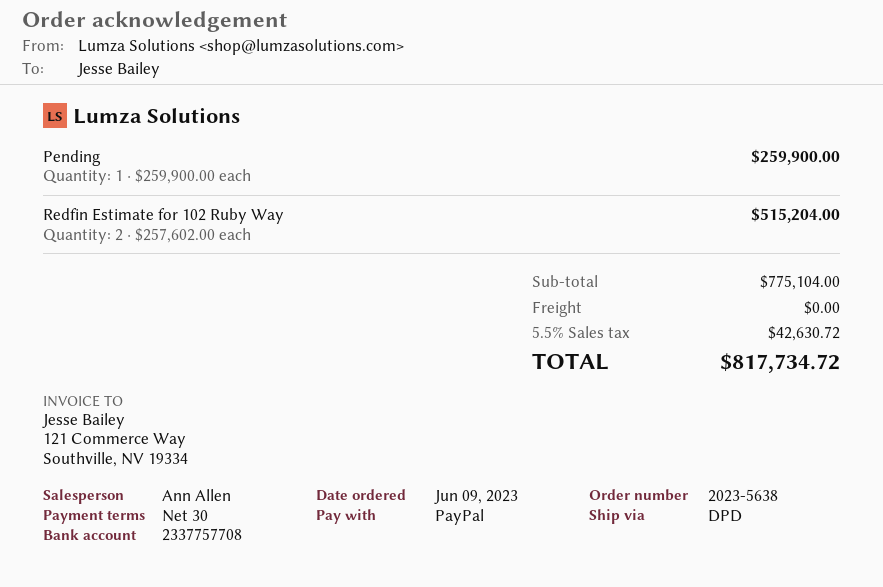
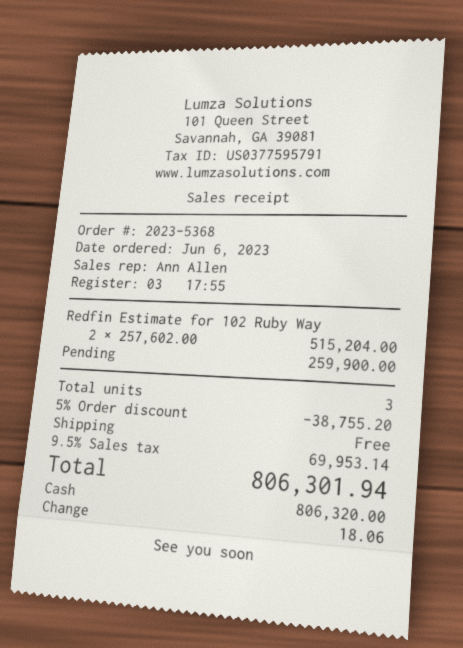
order number: 2023-5638 -> 2023-5368
order date: 2023-06-09 -> 2023-06-06
payment method: PayPal -> cash
discount: none -> 5% = 38755.20
tax: 5.5% = 42630.72 -> 9.5% = 69953.14
total: 817734.72 -> 806301.94

